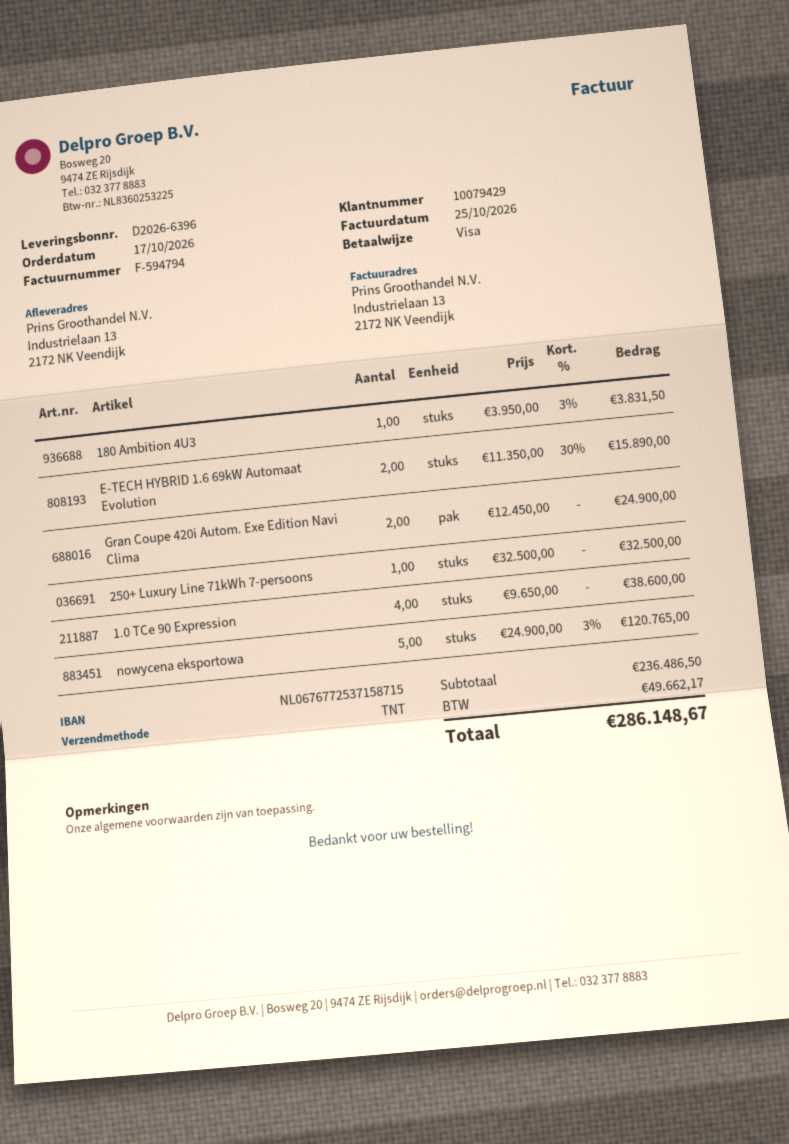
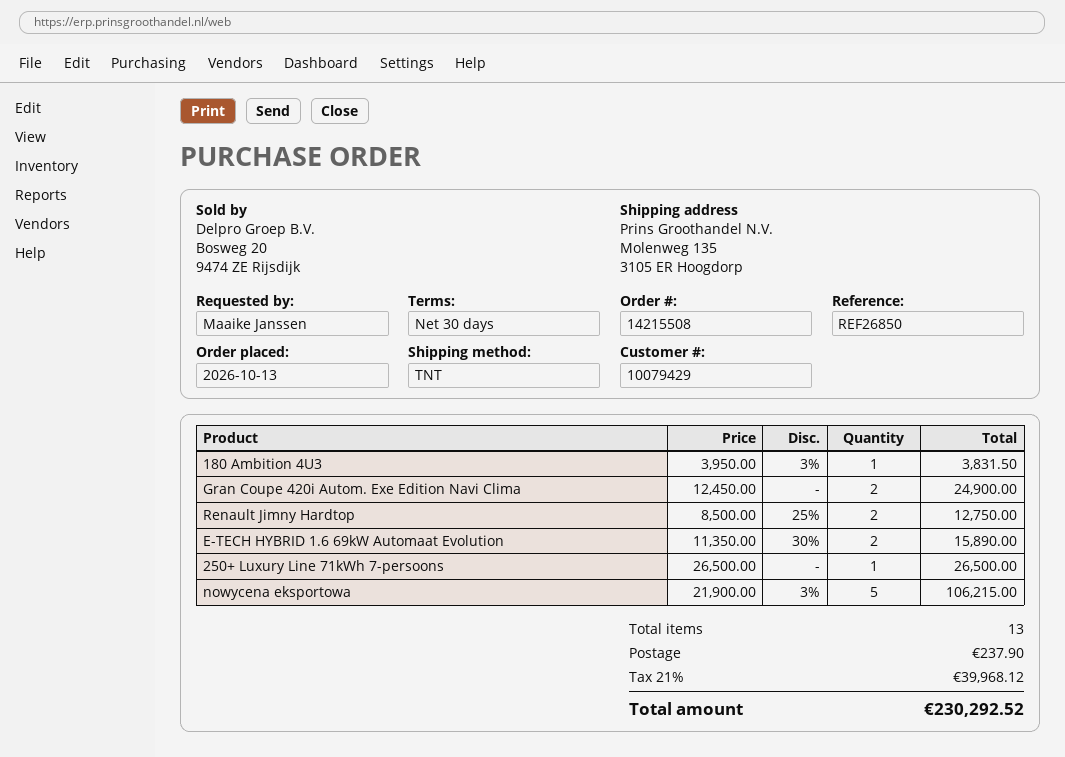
order date: 2026-10-17 -> 2026-10-13
ship to: Industrielaan 13, 2172 NK Veendijk -> Molenweg 135, 3105 ER Hoogdorp
250+ Luxury Line 71kWh 7-persoons: 1 x 32500.00 = 32500.00 -> 1 x 26500.00 = 26500.00
1.0 TCe 90 Expression: 4 x 9650.00 = 38600.00 -> none
nowycena eksportowa: 5 x 24900.00 - 3% = 120765.00 -> 5 x 21900.00 - 3% = 106215.00
Renault Jimny Hardtop: none -> 2 x 8500.00 - 25% = 12750.00
shipping: none -> 237.90
tax: 49662.17 -> 39968.12
total: 286148.67 -> 230292.52

